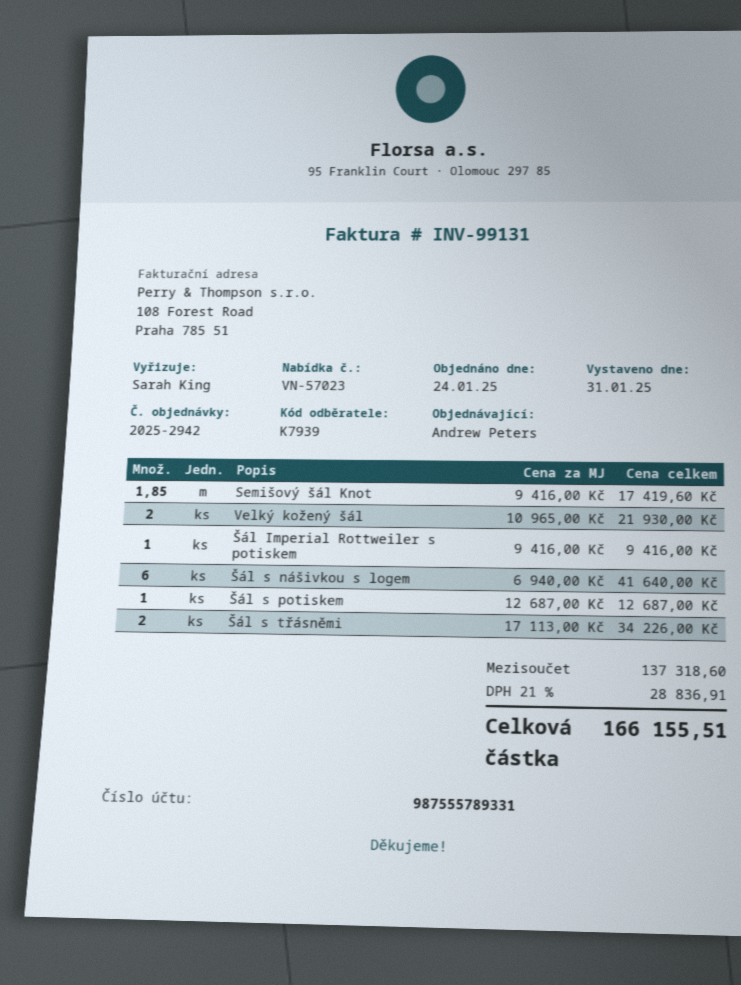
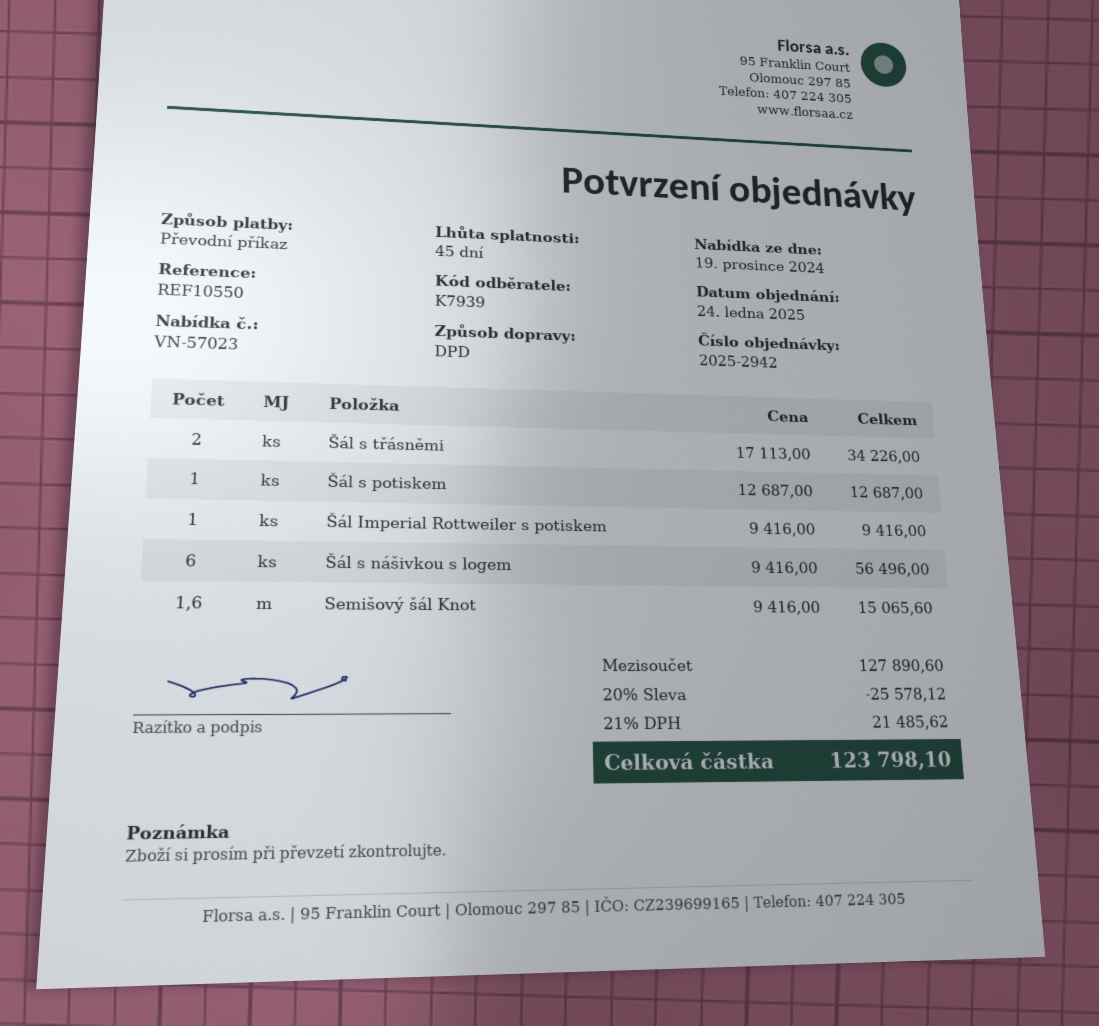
Semišový šál Knot: 1.85 x 9416.00 = 17419.60 -> 1.6 x 9416.00 = 15065.60
Velký kožený šál: 2 x 10965.00 = 21930.00 -> none
Šál s nášivkou s logem: 6 x 6940.00 = 41640.00 -> 6 x 9416.00 = 56496.00
subtotal: 137318.60 -> 127890.60
discount: none -> 20% = 25578.12
tax: 21% = 28836.91 -> 21% = 21485.62
total: 166155.51 -> 123798.10

